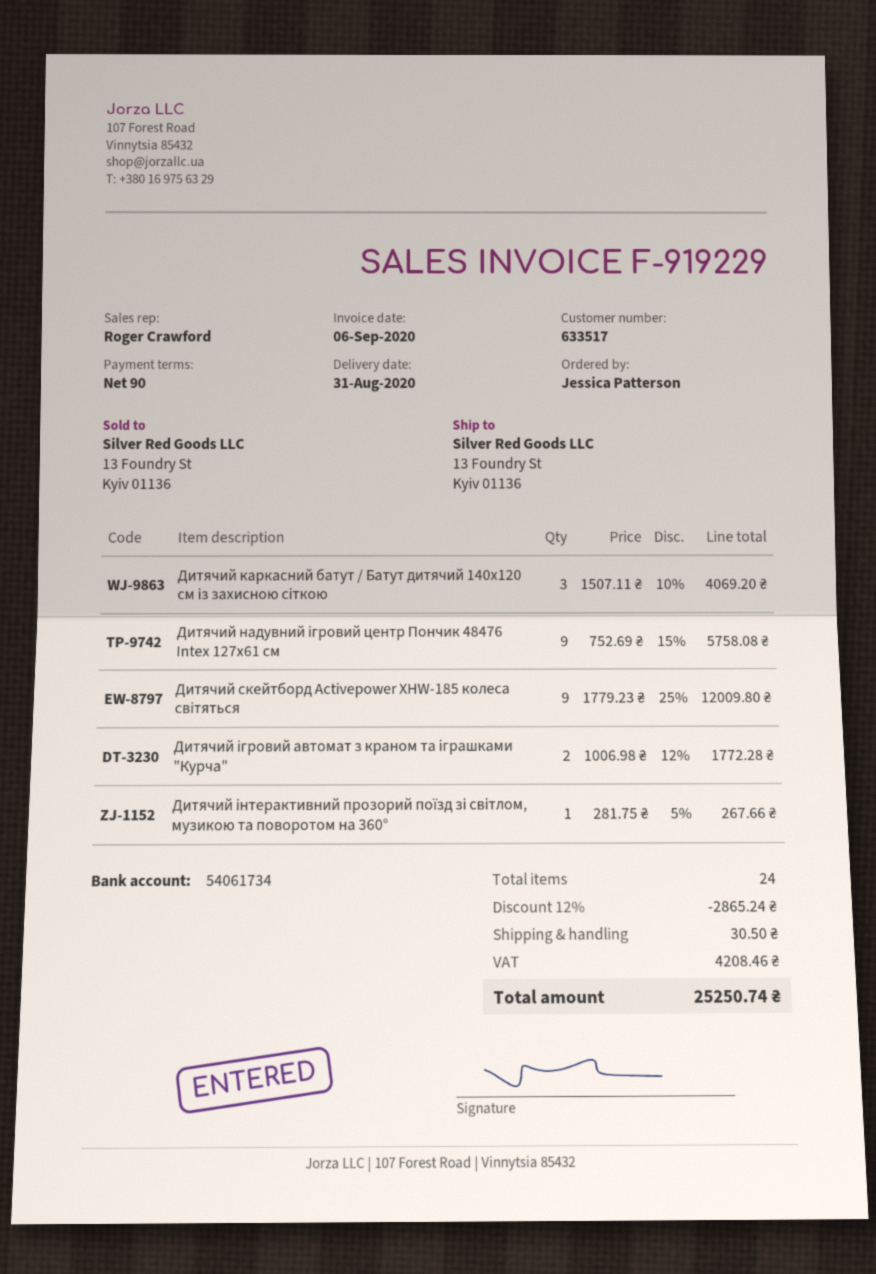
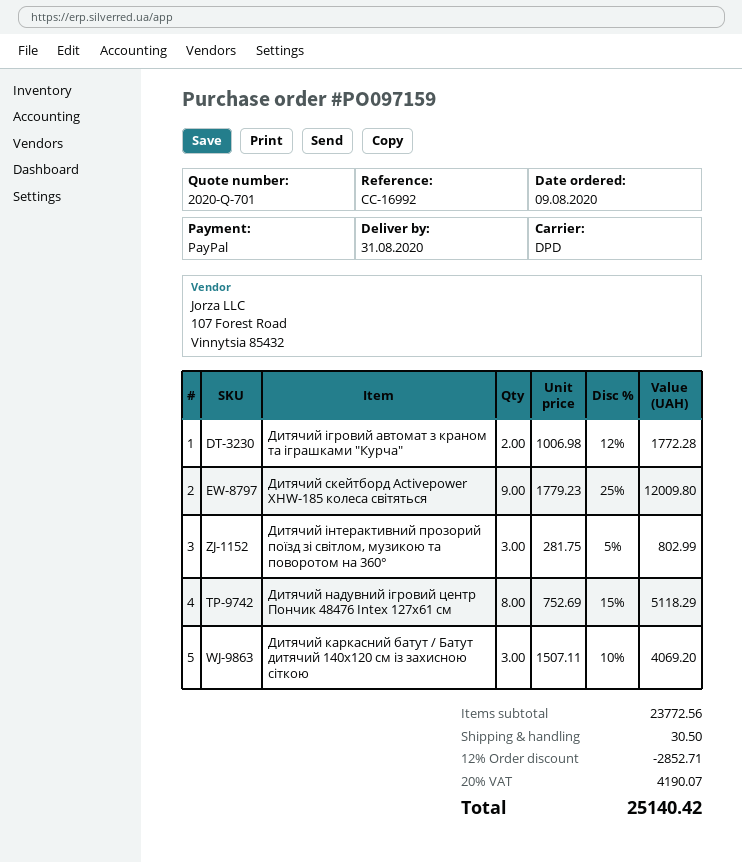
Дитячий надувний ігровий центр Пончик 48476 Intex 127х61 см: 9 x 752.69 - 15% = 5758.08 -> 8 x 752.69 - 15% = 5118.29
Дитячий інтерактивний прозорий поїзд зі світлом, музикою та поворотом на 360°: 1 x 281.75 - 5% = 267.66 -> 3 x 281.75 - 5% = 802.99
discount: 12% = 2865.24 -> 12% = 2852.71
tax: 4208.46 -> 4190.07
total: 25250.74 -> 25140.42

